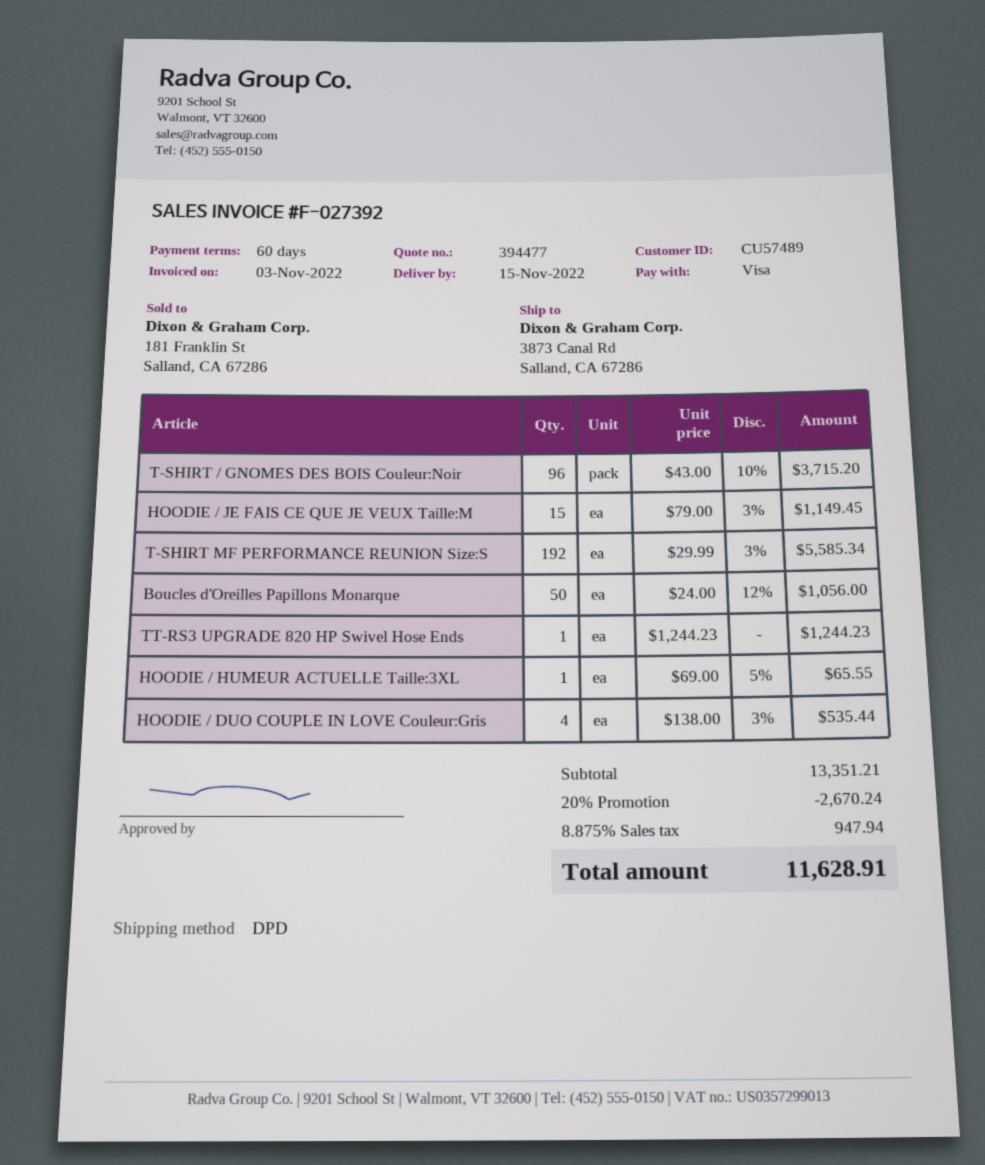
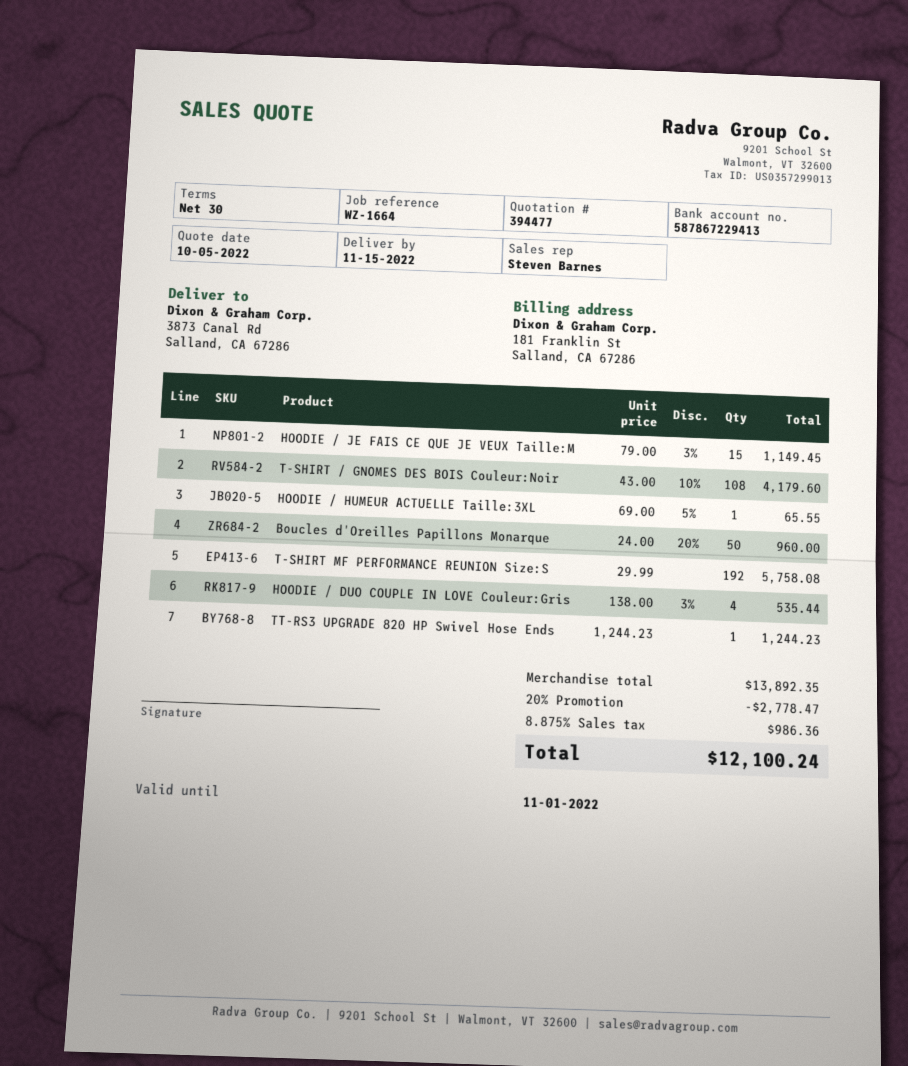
payment terms: 60 days -> 30 days
T-SHIRT / GNOMES DES BOIS Couleur:Noir: 96 x 43.00 - 10% = 3715.20 -> 108 x 43.00 - 10% = 4179.60
T-SHIRT MF PERFORMANCE REUNION Size:S: 192 x 29.99 - 3% = 5585.34 -> 192 x 29.99 = 5758.08
Boucles d'Oreilles Papillons Monarque: 50 x 24.00 - 12% = 1056.00 -> 50 x 24.00 - 20% = 960.00
subtotal: 13351.21 -> 13892.35
discount: 20% = 2670.24 -> 20% = 2778.47
tax: 8.875% = 947.94 -> 8.875% = 986.36
total: 11628.91 -> 12100.24

